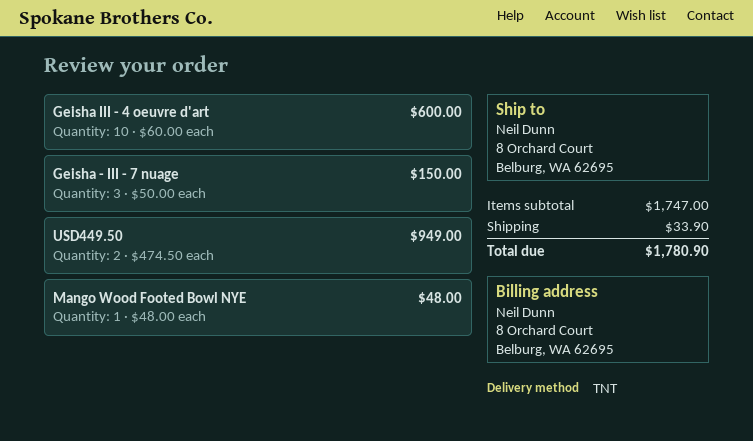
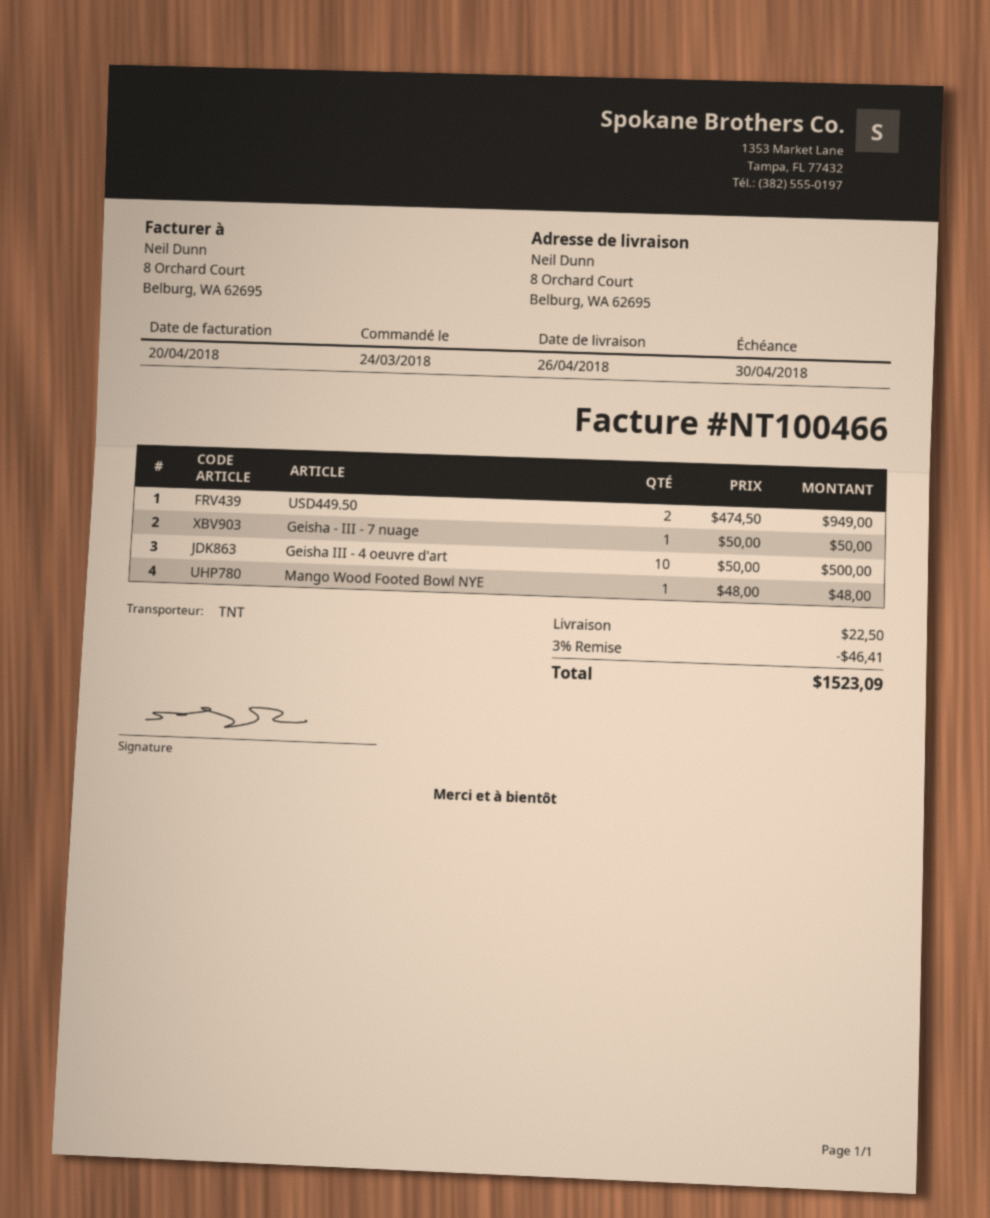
Geisha III - 4 oeuvre d'art: 10 x 60.00 = 600.00 -> 10 x 50.00 = 500.00
Geisha - III - 7 nuage: 3 x 50.00 = 150.00 -> 1 x 50.00 = 50.00
discount: none -> 3% = 46.41
shipping: 33.90 -> 22.50
total: 1780.90 -> 1523.09

